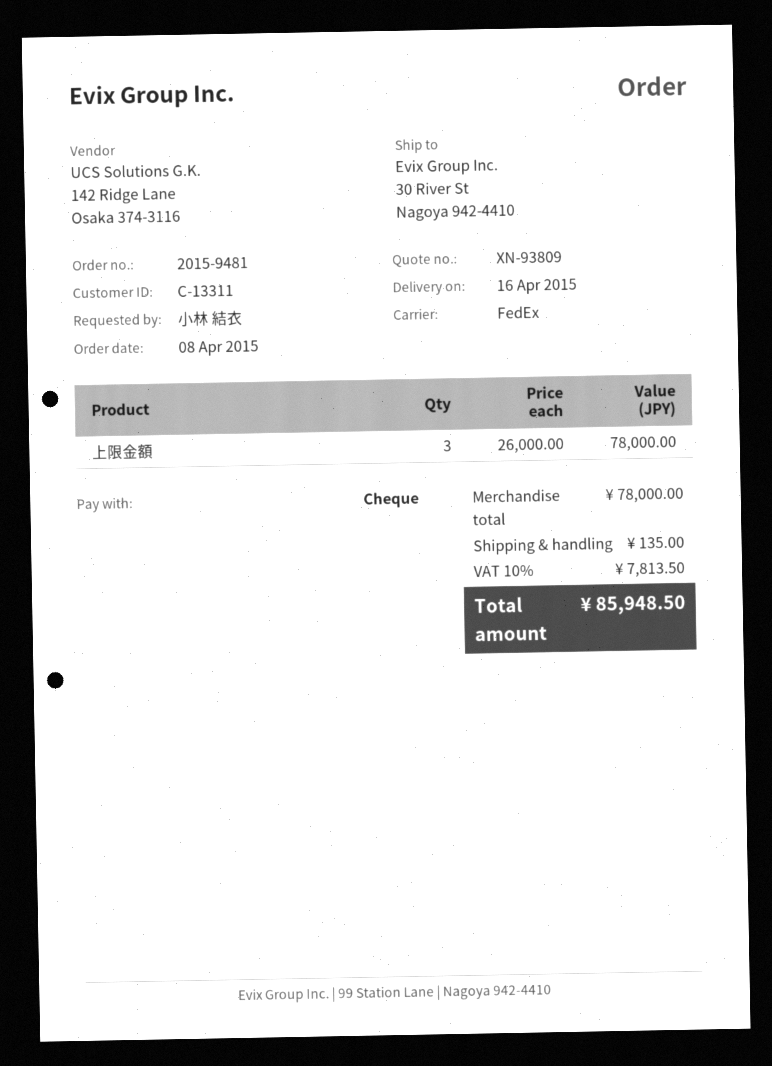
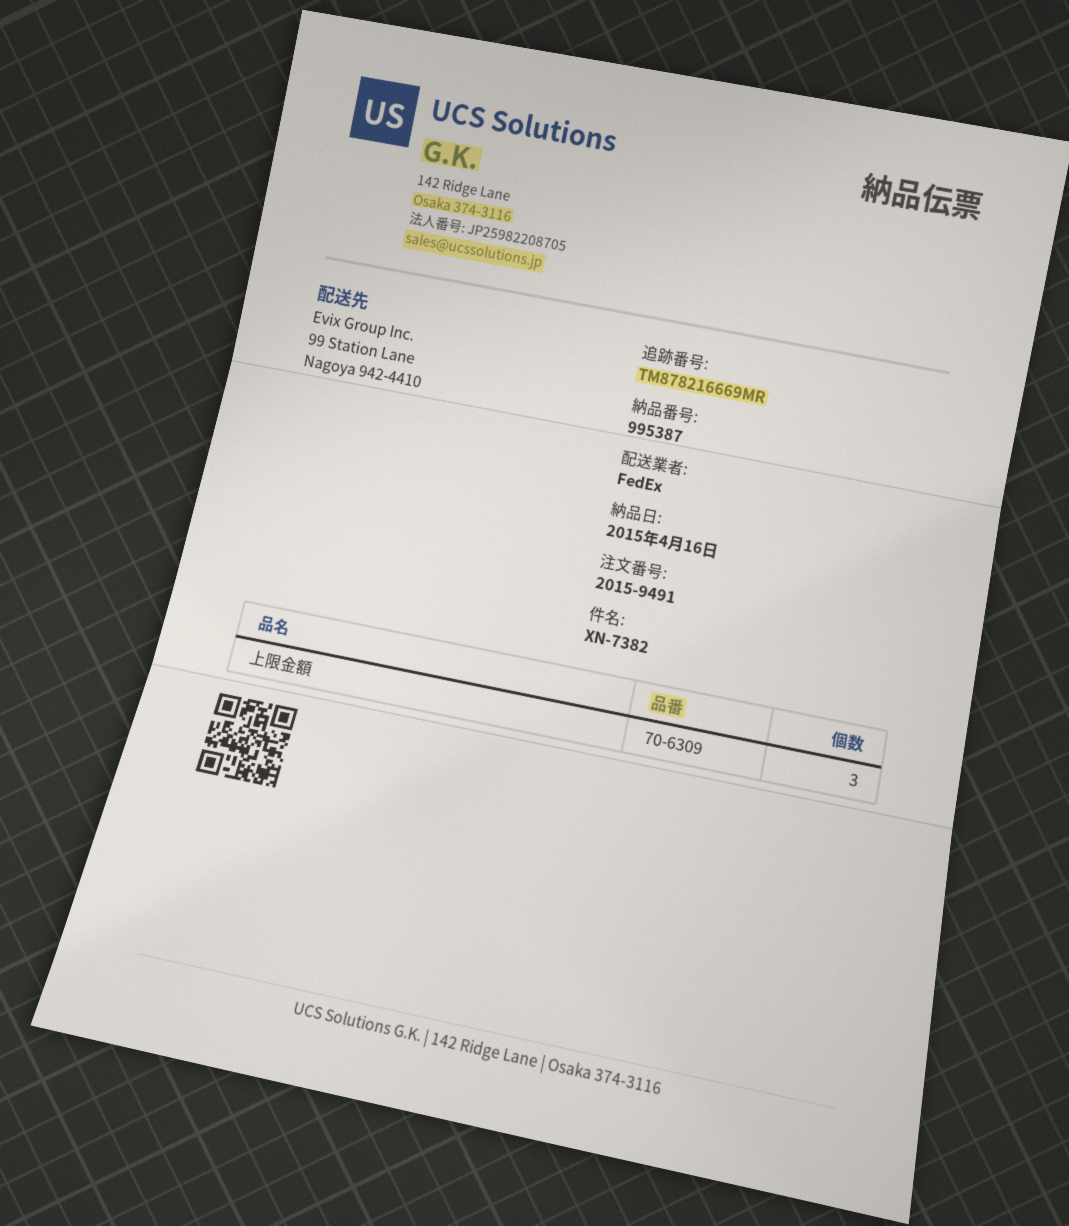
order number: 2015-9481 -> 2015-9491
ship to: 30 River St, Nagoya 942-4410 -> 99 Station Lane, Nagoya 942-4410

